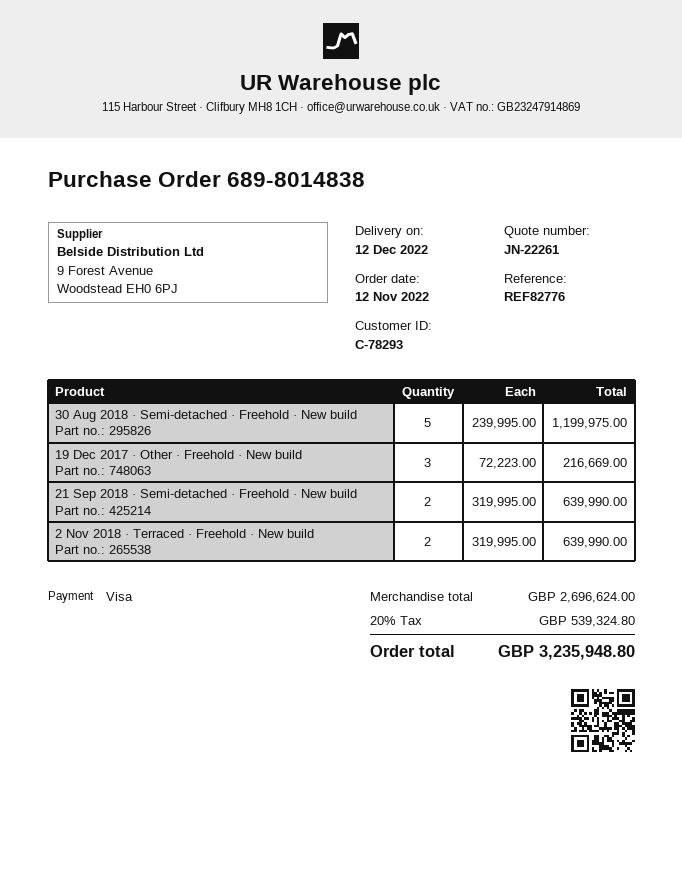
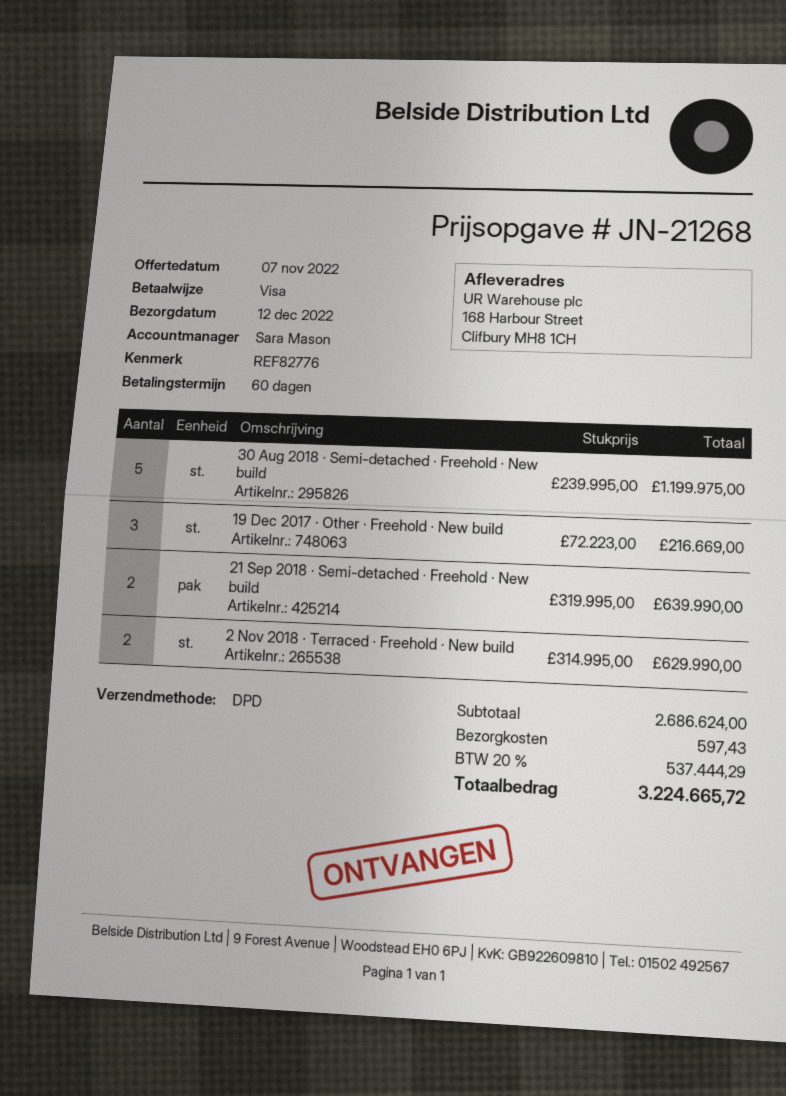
quote number: JN-22261 -> JN-21268
2 Nov 2018 · Terraced · Freehold · New build: 2 x 319995.00 = 639990.00 -> 2 x 314995.00 = 629990.00
subtotal: 2696624.00 -> 2686624.00
shipping: none -> 597.43
tax: 20% = 539324.80 -> 20% = 537444.29
total: 3235948.80 -> 3224665.72

